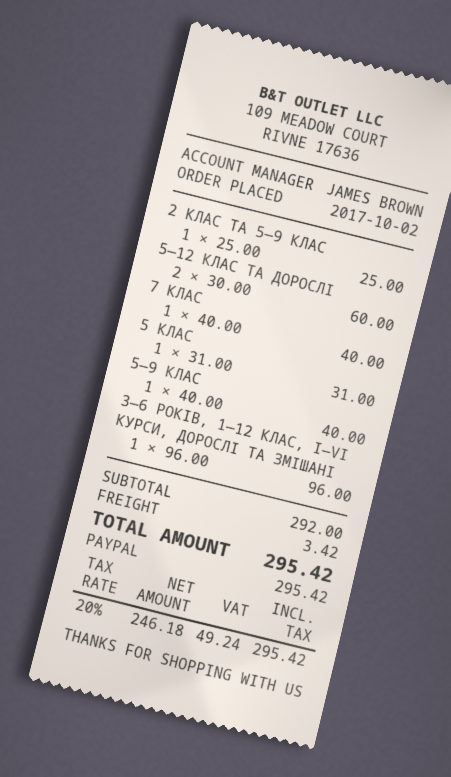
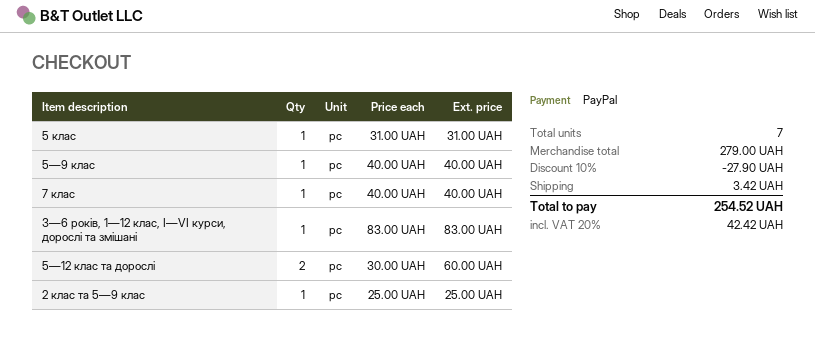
3—6 РОКІВ, 1—12 КЛАС, I—VI КУРСИ, ДОРОСЛІ ТА ЗМІШАНІ: 1 x 96.00 = 96.00 -> 1 x 83.00 = 83.00
subtotal: 292.00 -> 279.00
discount: none -> 10% = 27.90
tax: 20% = 49.24 -> 20% = 42.42
total: 295.42 -> 254.52

